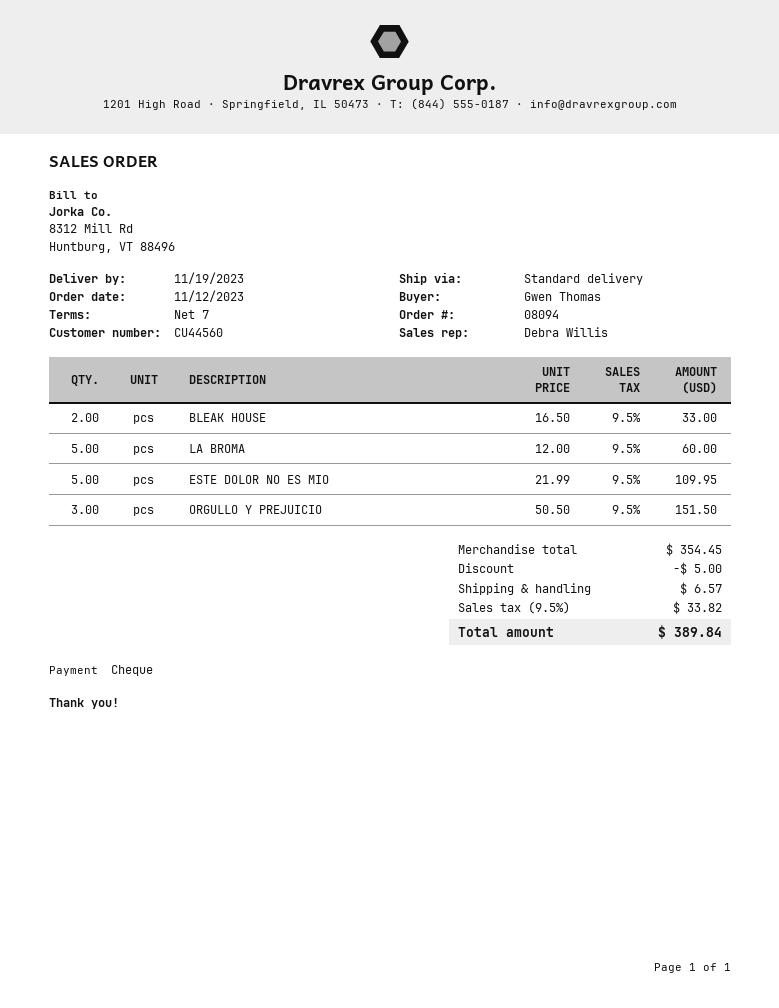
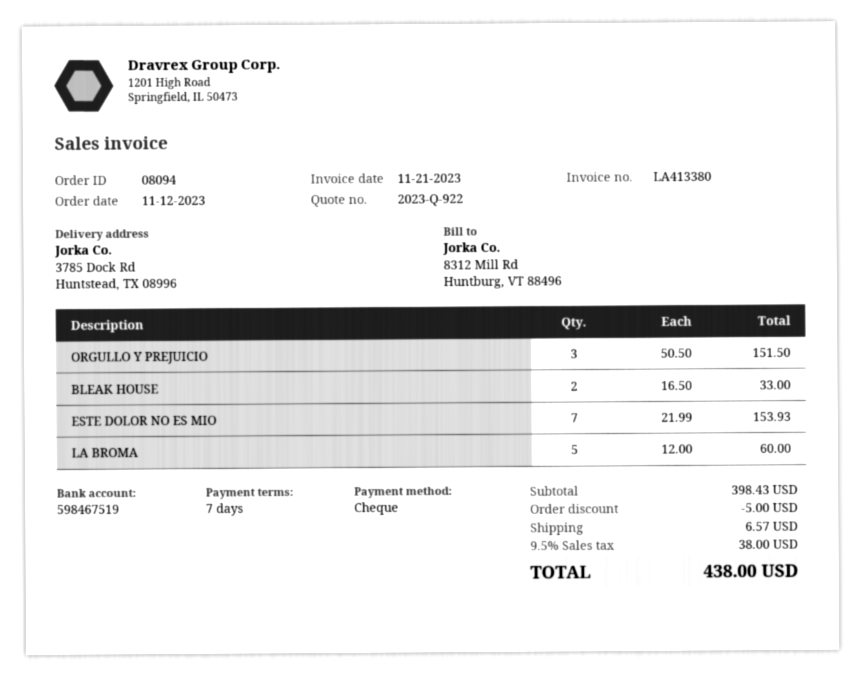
ESTE DOLOR NO ES MIO: 5 x 21.99 = 109.95 -> 7 x 21.99 = 153.93
subtotal: 354.45 -> 398.43
tax: 9.5% = 33.82 -> 9.5% = 38.00
total: 389.84 -> 438.00

